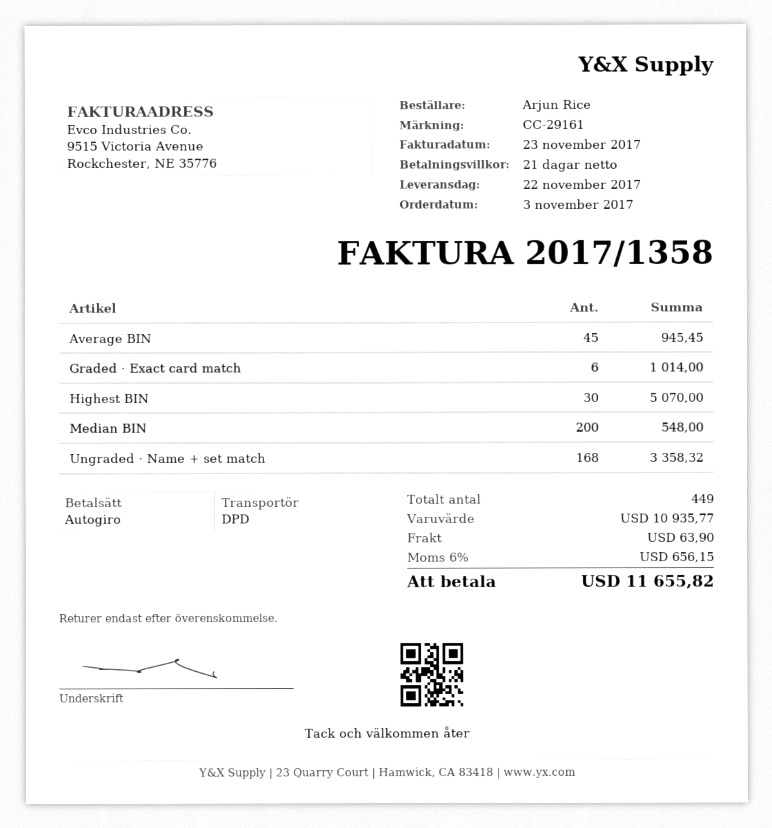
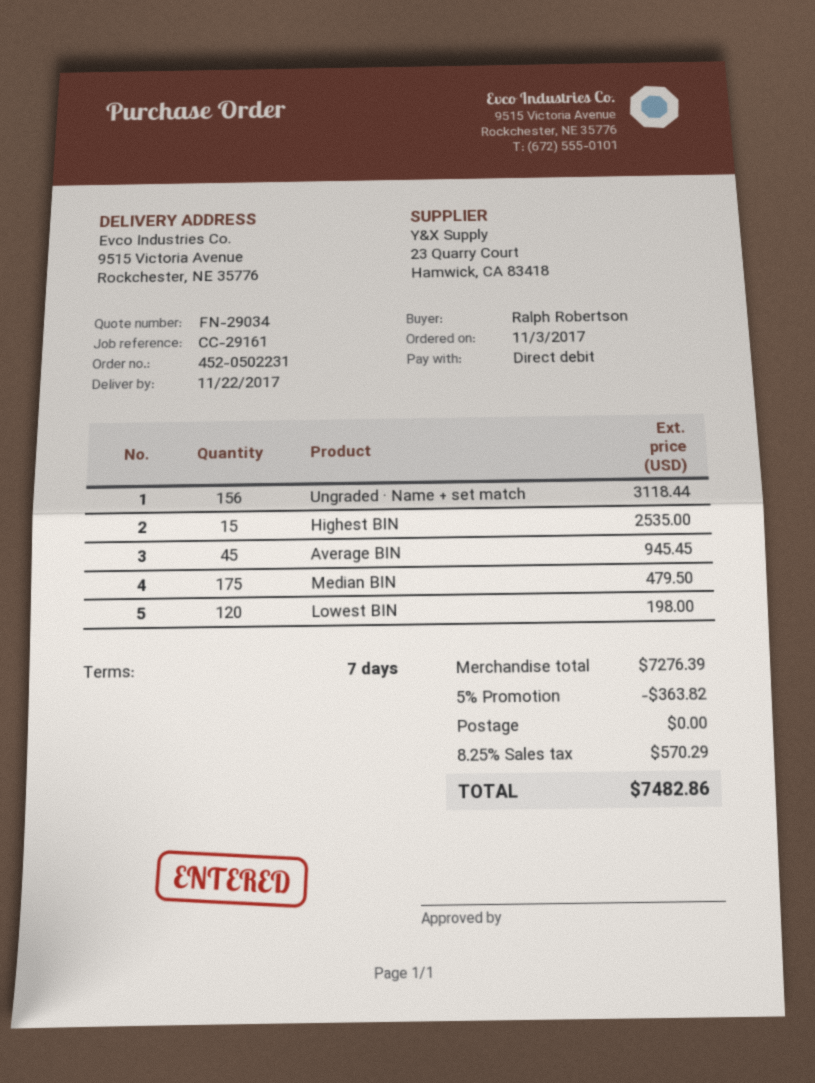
payment terms: 21 days -> 7 days
ordered by: Arjun Rice -> Ralph Robertson
Graded · Exact card match: 6 for 1014.00 -> none
Highest BIN: 30 for 5070.00 -> 15 for 2535.00
Median BIN: 200 for 548.00 -> 175 for 479.50
Ungraded · Name + set match: 168 for 3358.32 -> 156 for 3118.44
Lowest BIN: none -> 120 for 198.00
subtotal: 10935.77 -> 7276.39
discount: none -> 5% = 363.82
shipping: 63.90 -> 0.00
tax: 6% = 656.15 -> 8.25% = 570.29
total: 11655.82 -> 7482.86

